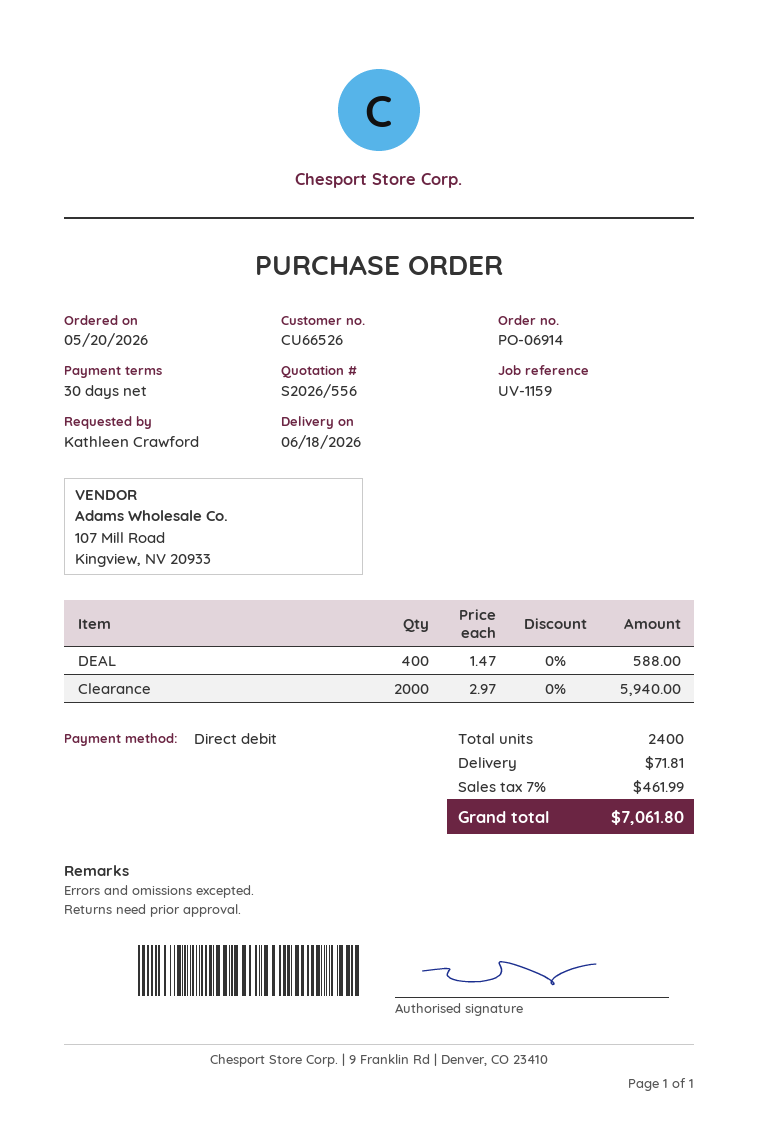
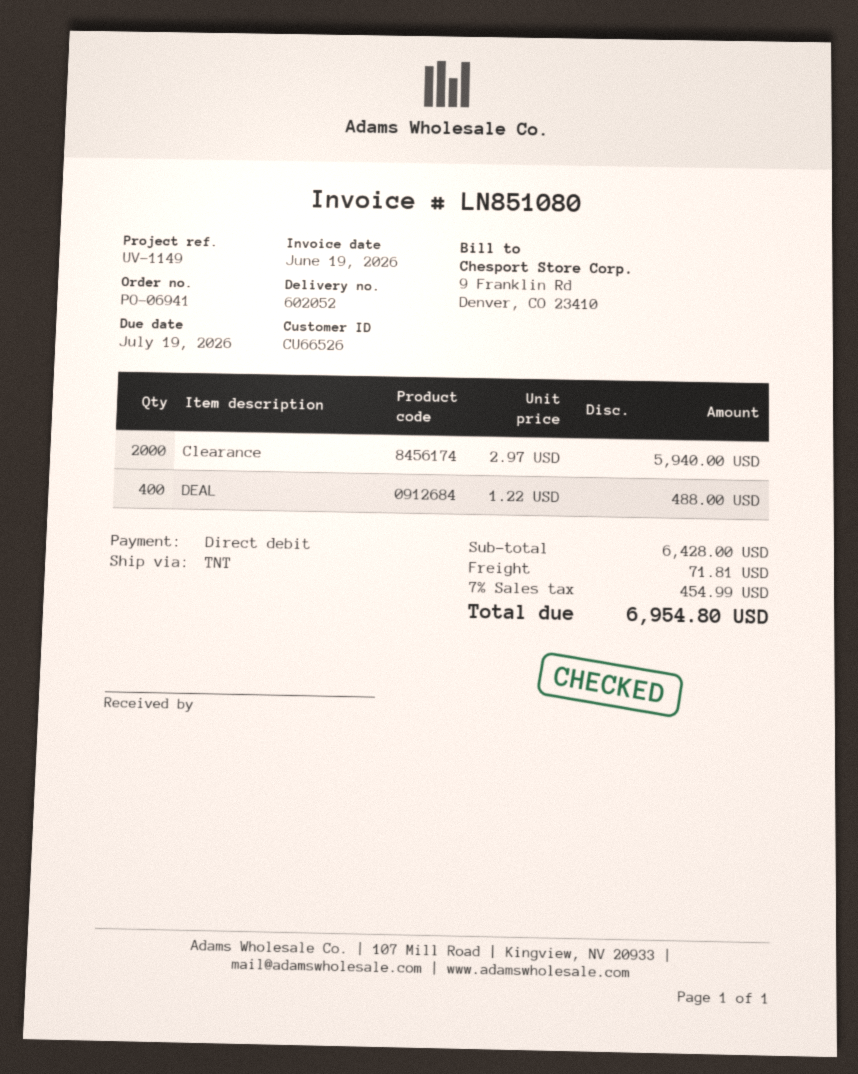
order number: PO-06914 -> PO-06941
reference: UV-1159 -> UV-1149
DEAL: 400 x 1.47 = 588.00 -> 400 x 1.22 = 488.00
tax: 7% = 461.99 -> 7% = 454.99
total: 7061.80 -> 6954.80

